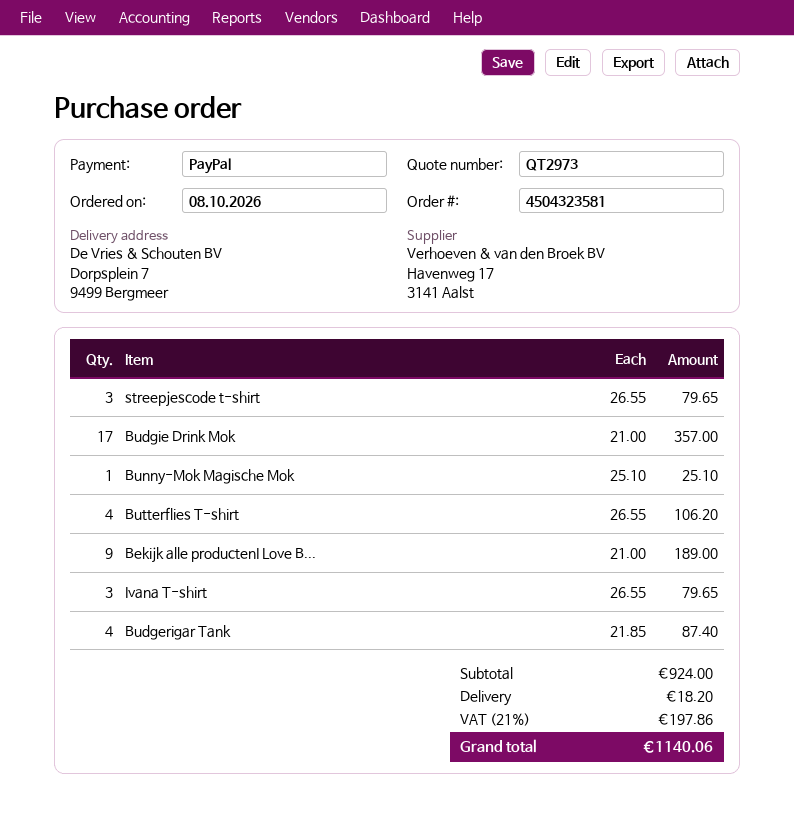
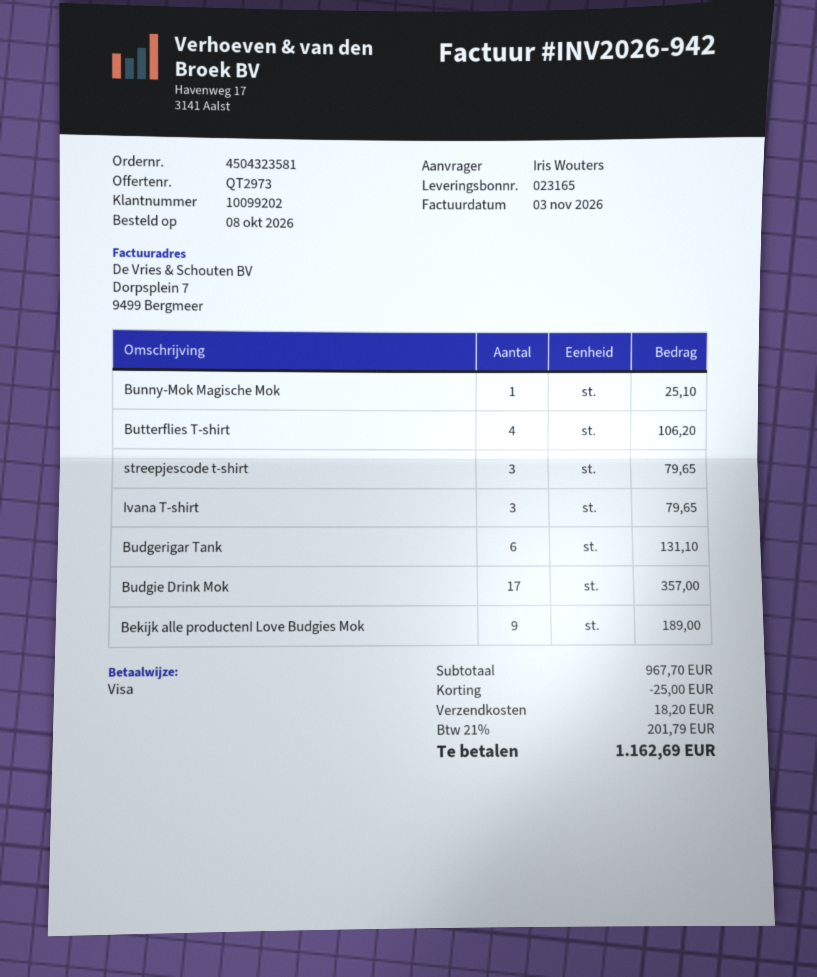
payment method: PayPal -> Visa
Budgerigar Tank: 4 for 87.40 -> 6 for 131.10
subtotal: 924.00 -> 967.70
discount: none -> 25.00
tax: 21% = 197.86 -> 21% = 201.79
total: 1140.06 -> 1162.69

